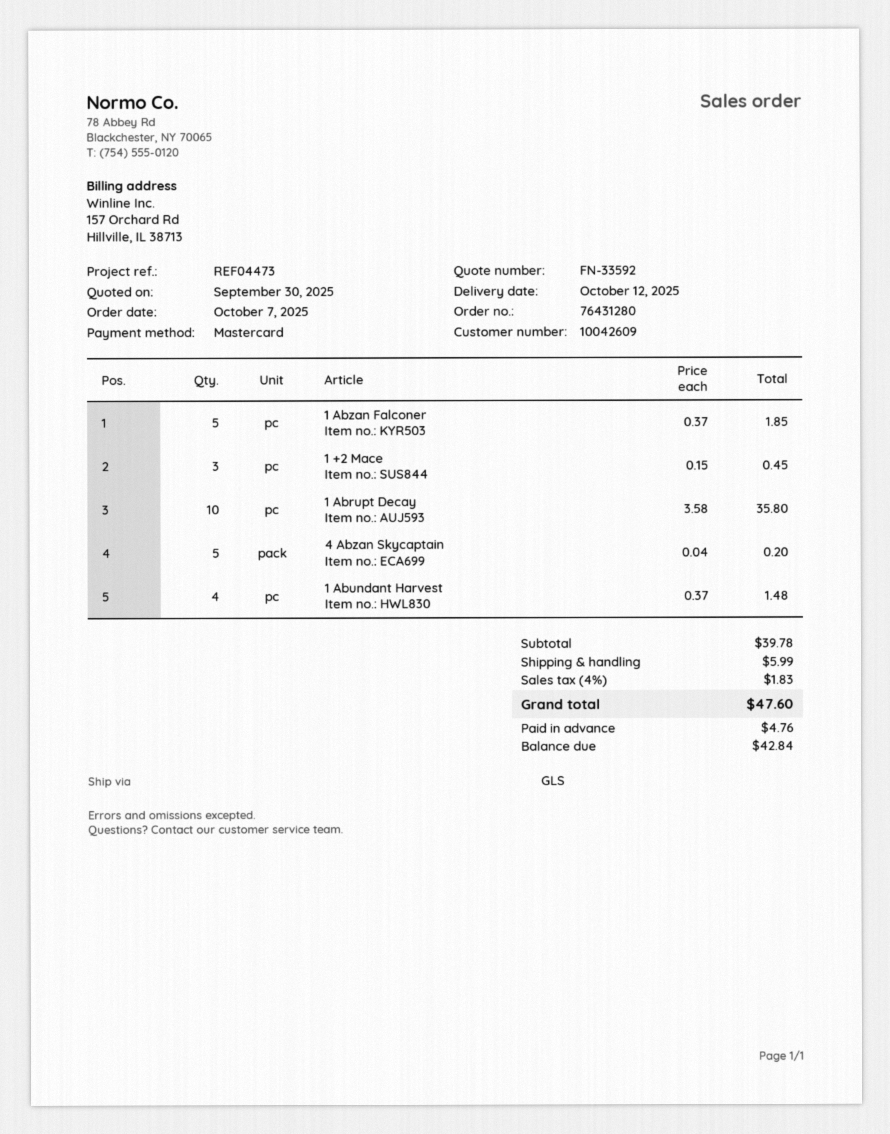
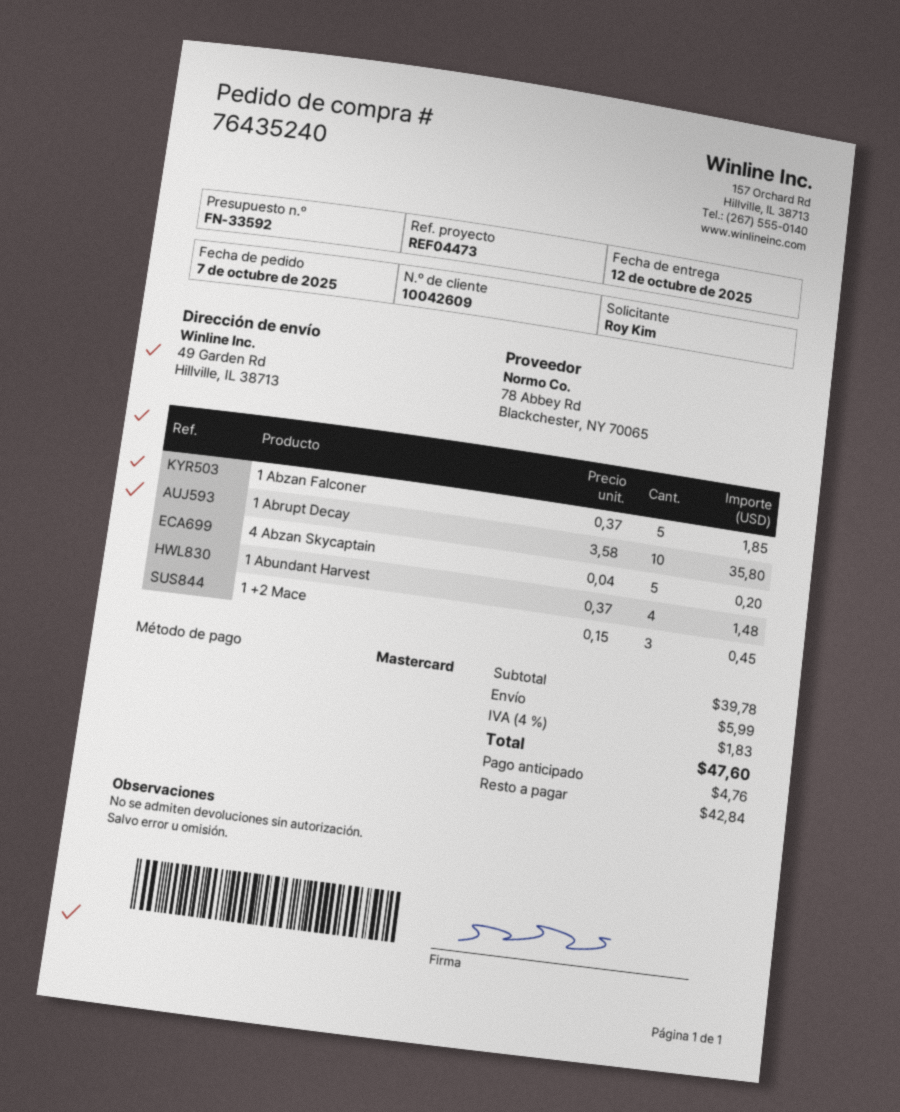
order number: 76431280 -> 76435240

